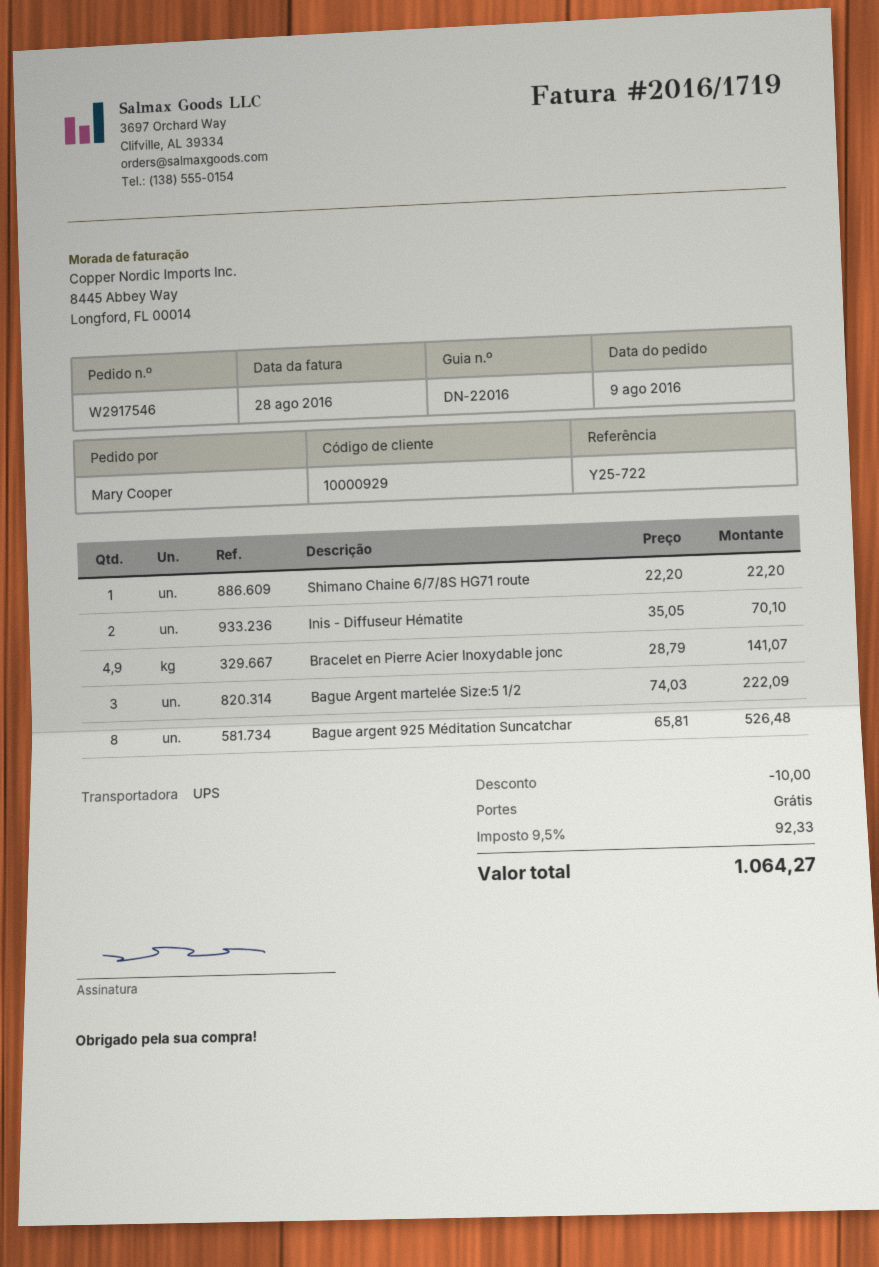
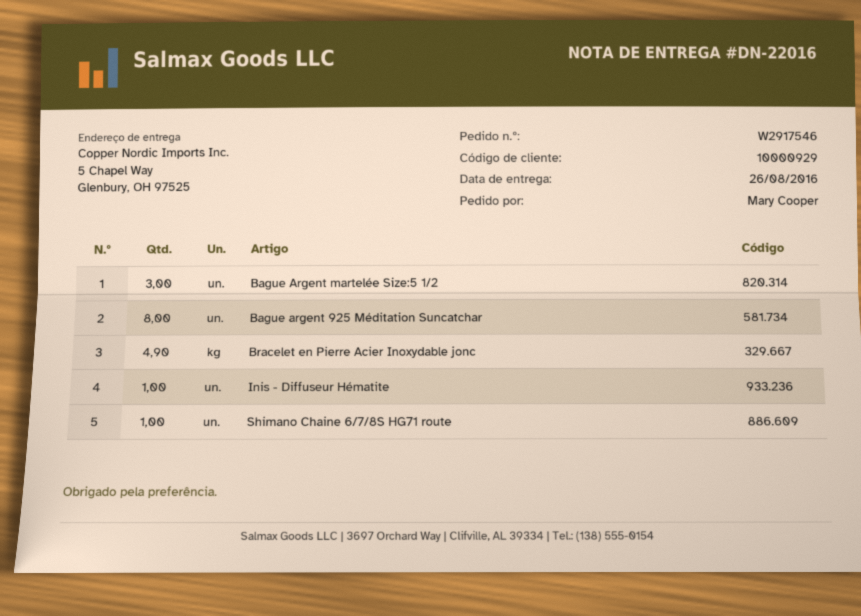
Inis - Diffuseur Hématite: 2 -> 1

